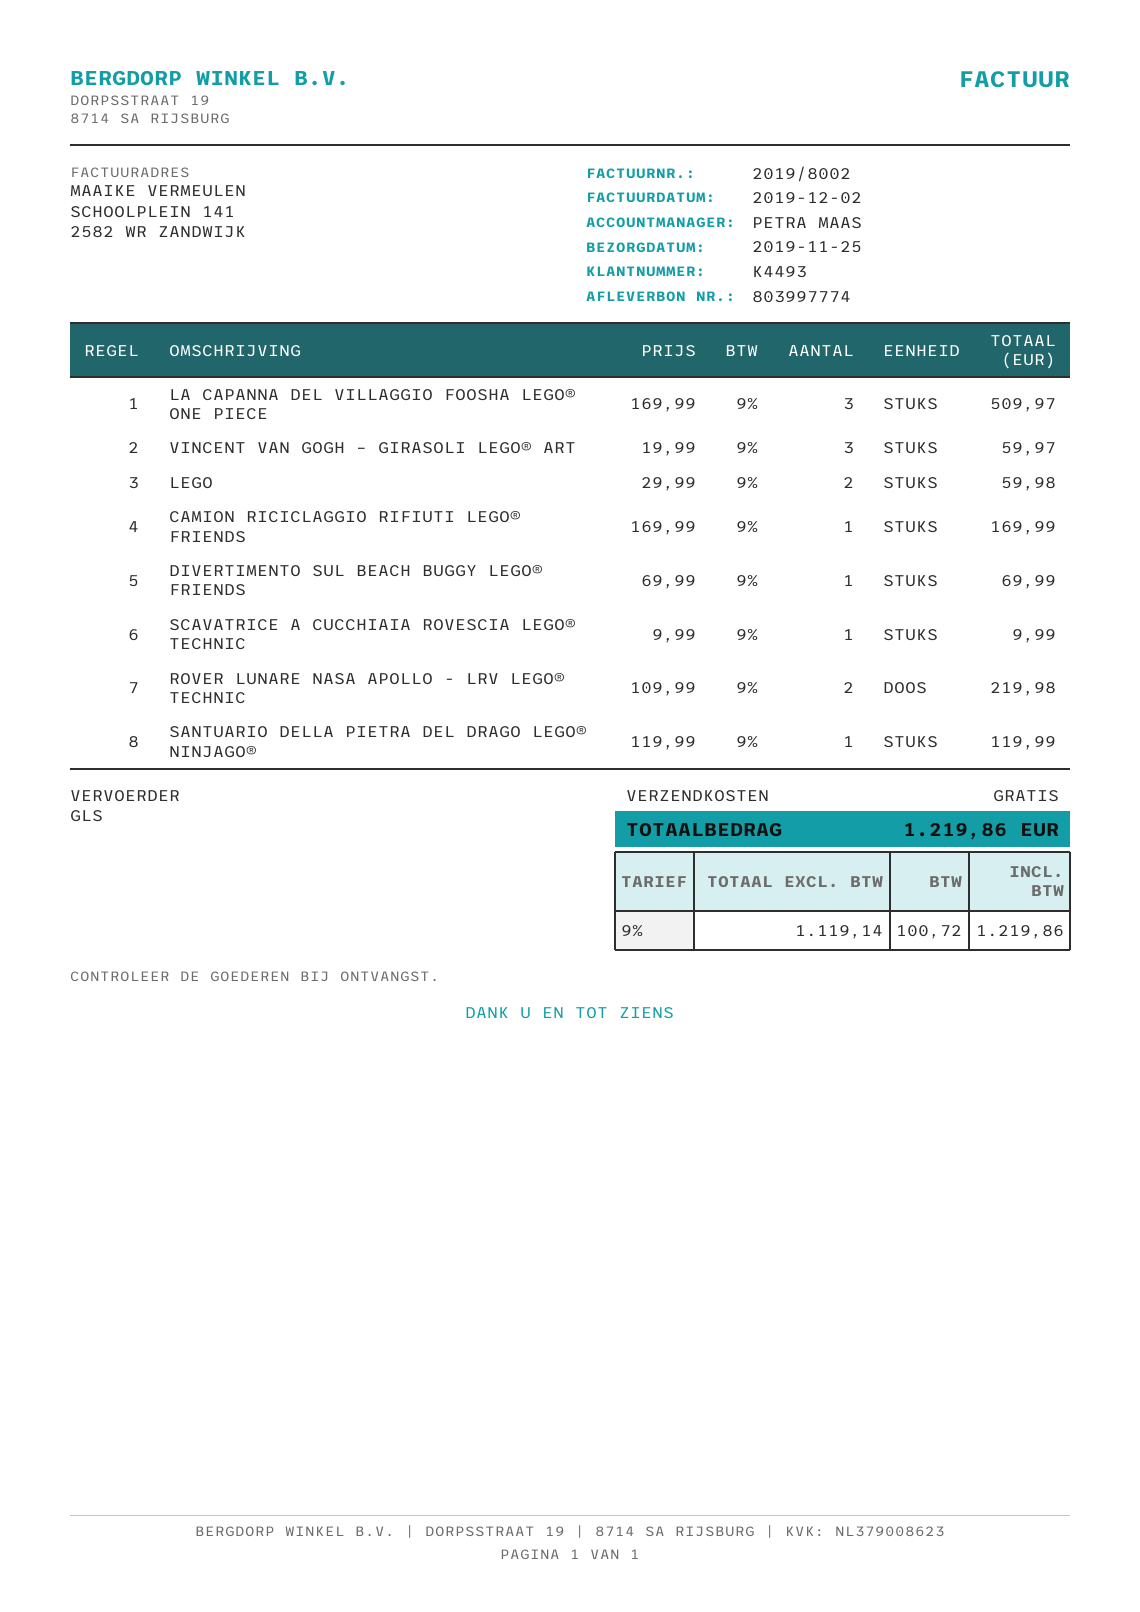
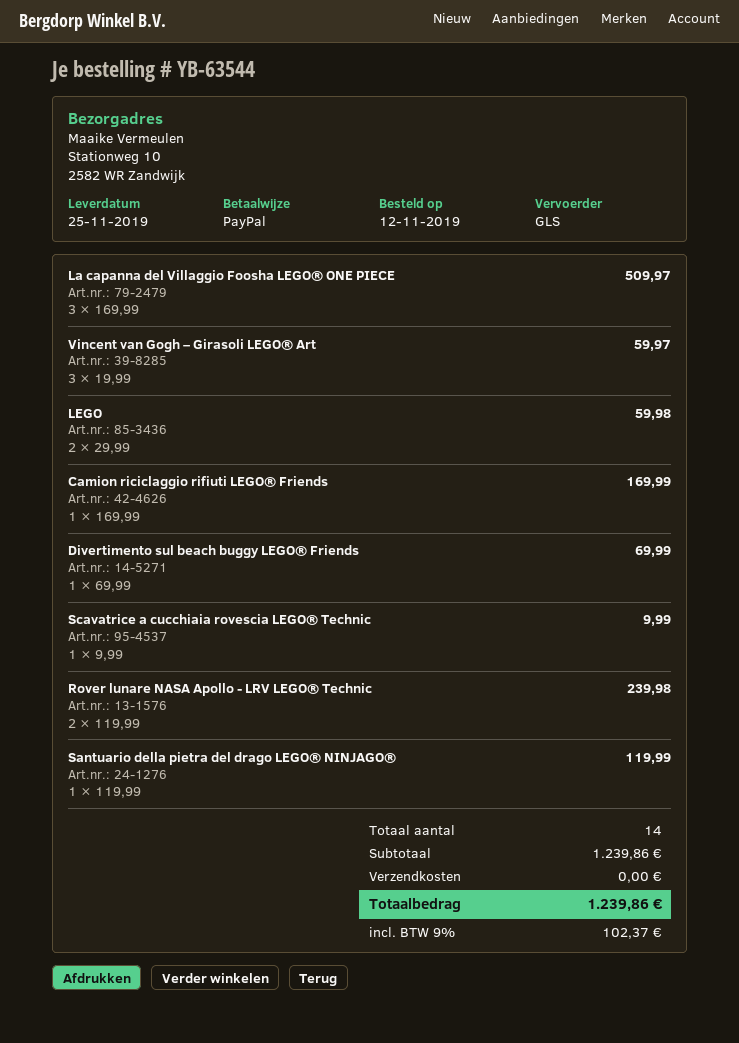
ROVER LUNARE NASA APOLLO - LRV LEGO® TECHNIC: 2 x 109.99 = 219.98 -> 2 x 119.99 = 239.98
tax: 9% = 100.72 -> 9% = 102.37
total: 1219.86 -> 1239.86

